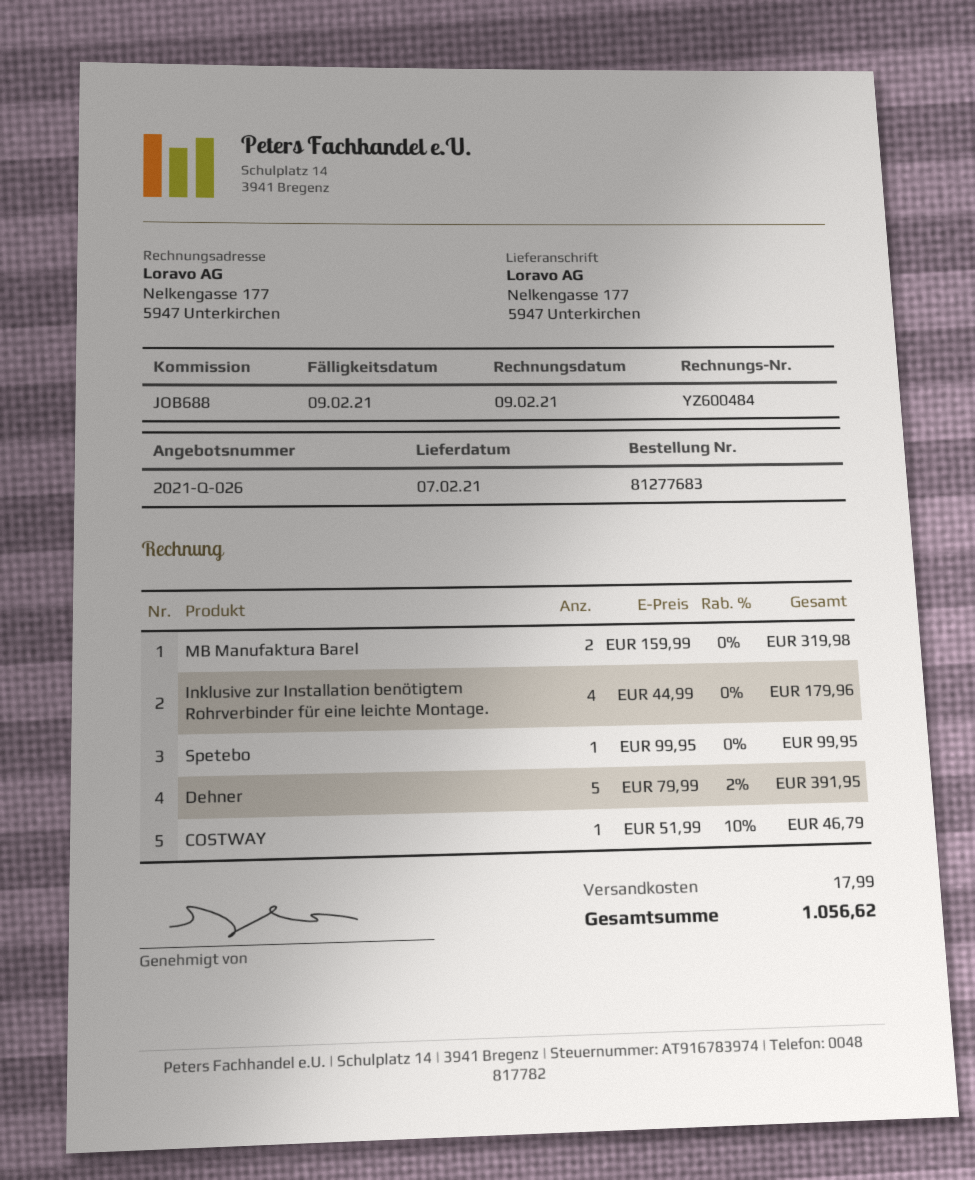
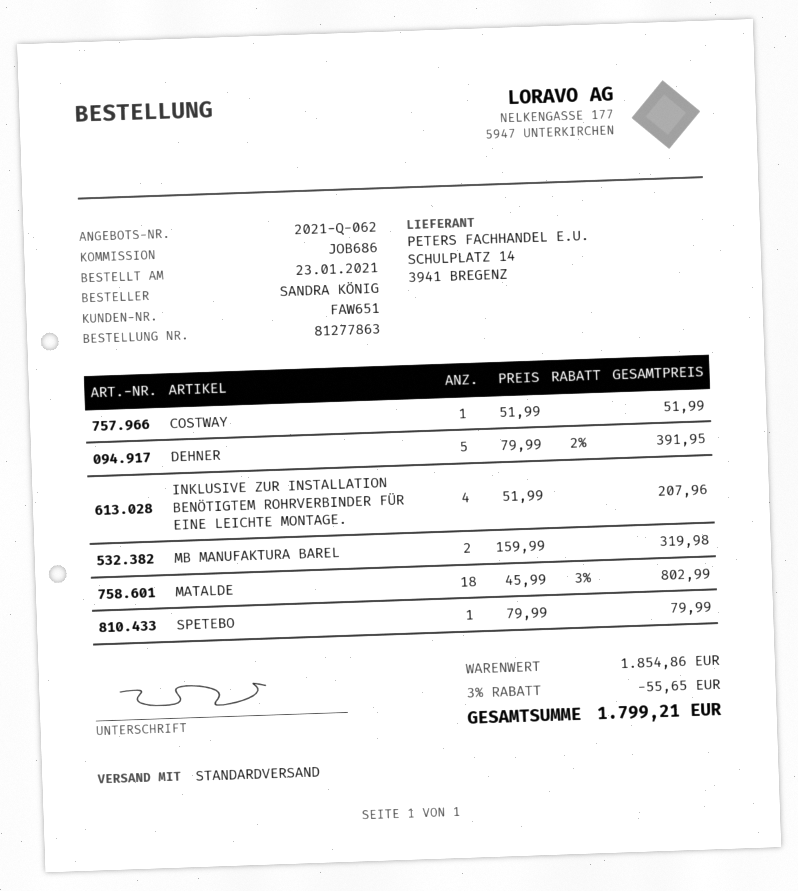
quote number: 2021-Q-026 -> 2021-Q-062
order number: 81277683 -> 81277863
reference: JOB688 -> JOB686
Inklusive zur Installation benötigtem Rohrverbinder für eine leichte Montage.: 4 x 44.99 = 179.96 -> 4 x 51.99 = 207.96
Spetebo: 1 x 99.95 = 99.95 -> 1 x 79.99 = 79.99
COSTWAY: 1 x 51.99 - 10% = 46.79 -> 1 x 51.99 = 51.99
MATALDE: none -> 18 x 45.99 - 3% = 802.99
discount: none -> 3% = 55.65
shipping: 17.99 -> none
total: 1056.62 -> 1799.21

